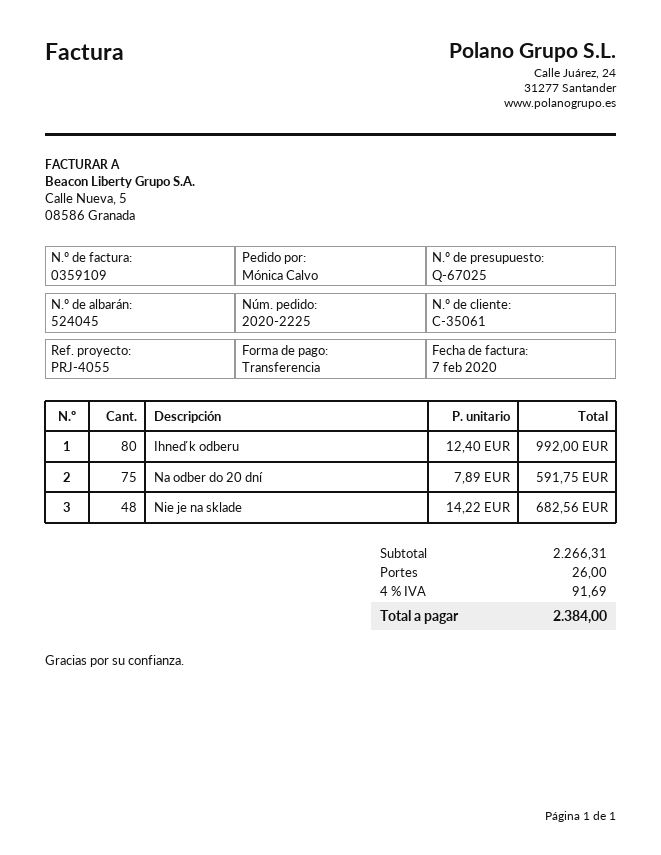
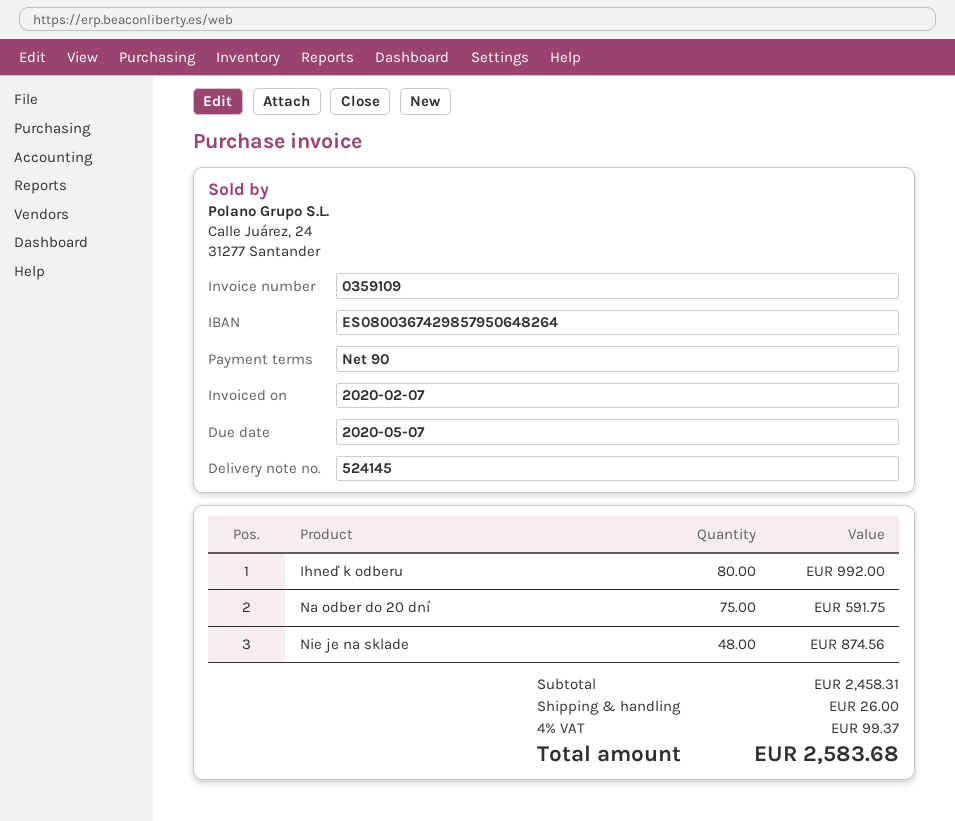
delivery note number: 524045 -> 524145
Nie je na sklade: 48 for 682.56 -> 48 for 874.56
subtotal: 2266.31 -> 2458.31
tax: 4% = 91.69 -> 4% = 99.37
total: 2384.00 -> 2583.68

